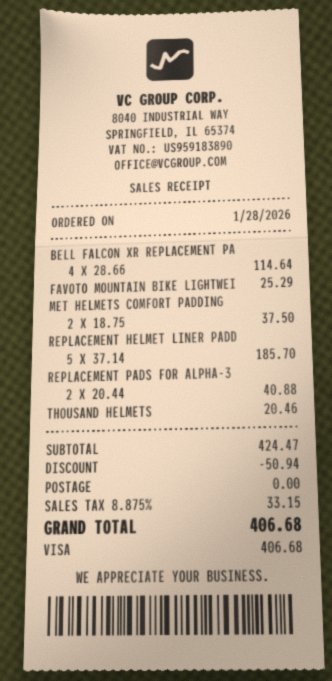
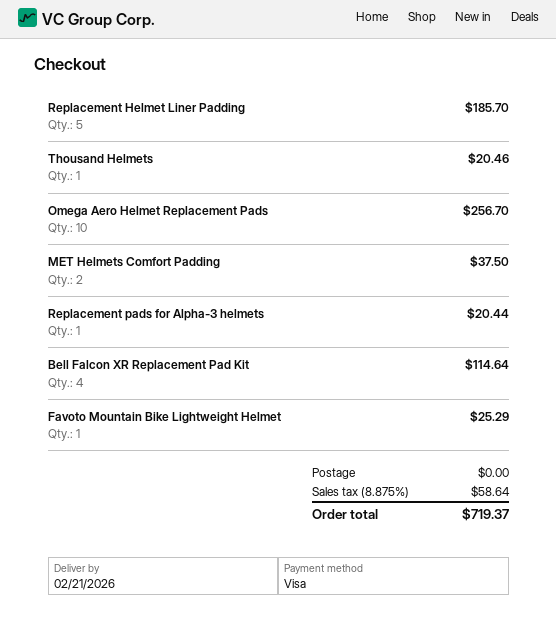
REPLACEMENT PADS FOR ALPHA-3: 2 for 40.88 -> 1 for 20.44
Omega Aero Helmet Replacement Pads: none -> 10 for 256.70
discount: 50.94 -> none
tax: 8.875% = 33.15 -> 8.875% = 58.64
total: 406.68 -> 719.37

